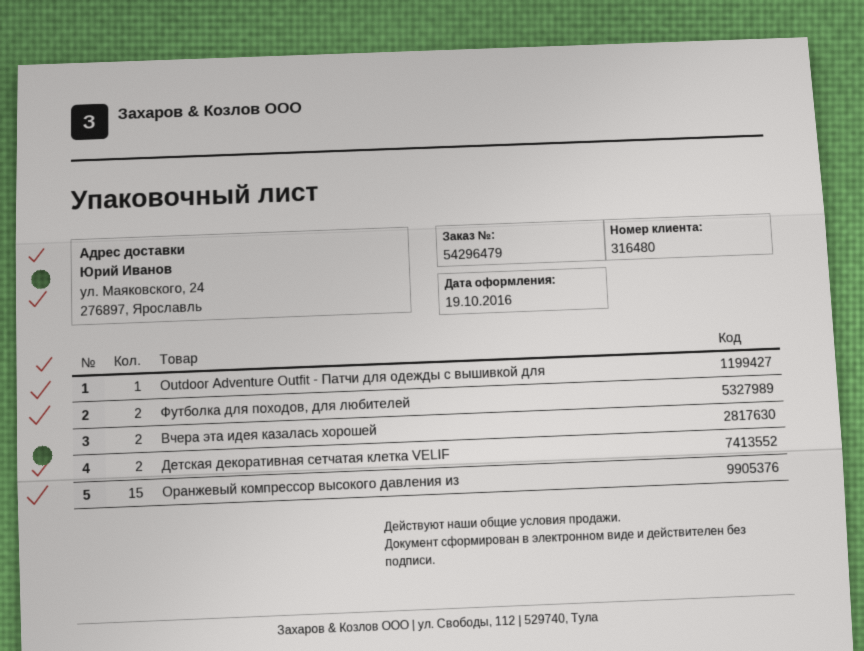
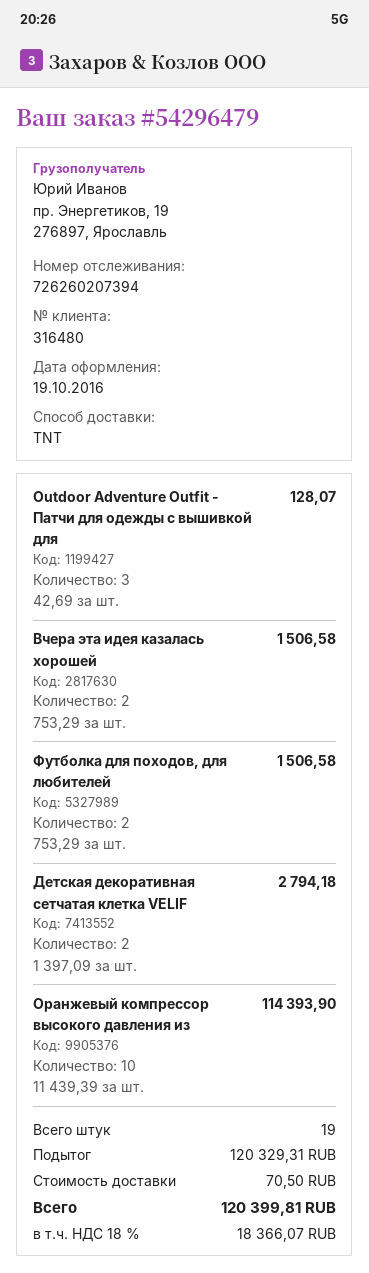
ship to: ул. Маяковского, 24, 276897, Ярославль -> пр. Энергетиков, 19, 276897, Ярославль
Outdoor Adventure Outfit - Патчи для одежды с вышивкой для: 1 -> 3
Оранжевый компрессор высокого давления из: 15 -> 10

